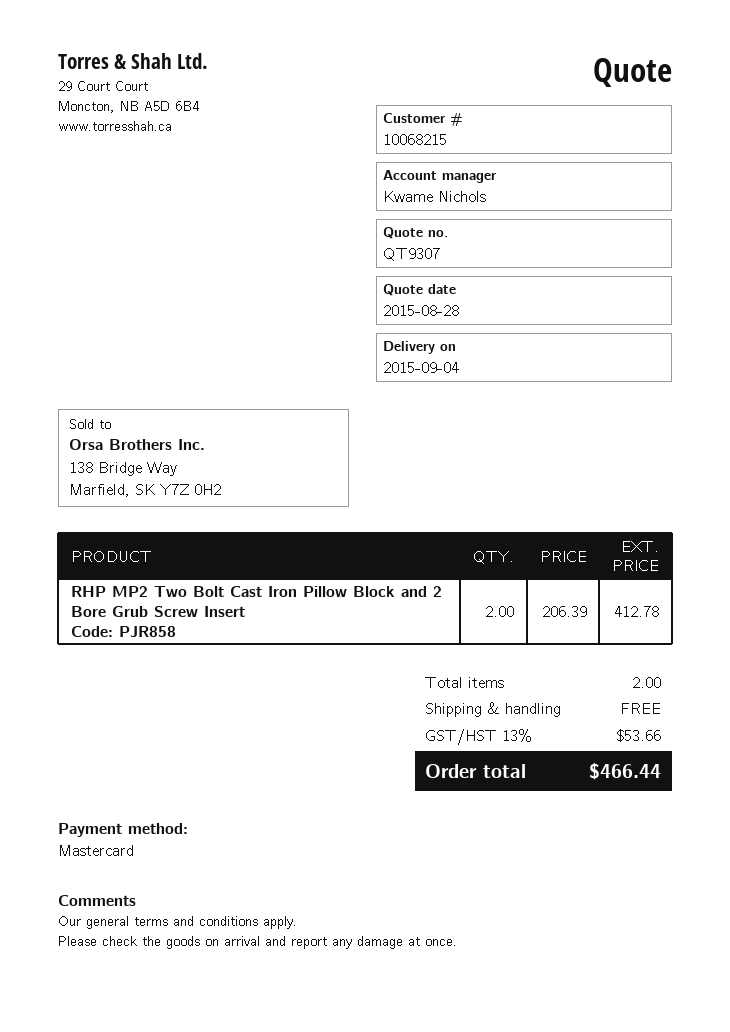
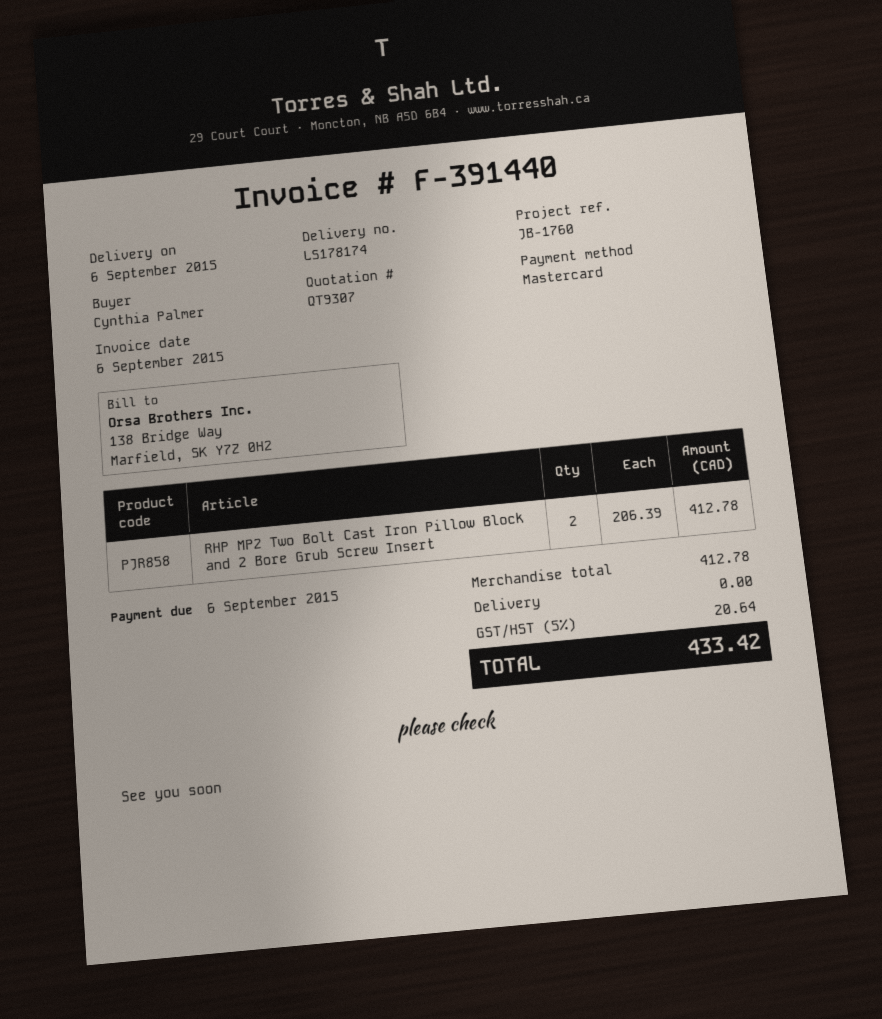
delivery date: 2015-09-04 -> 2015-09-06
tax: 13% = 53.66 -> 5% = 20.64
total: 466.44 -> 433.42

